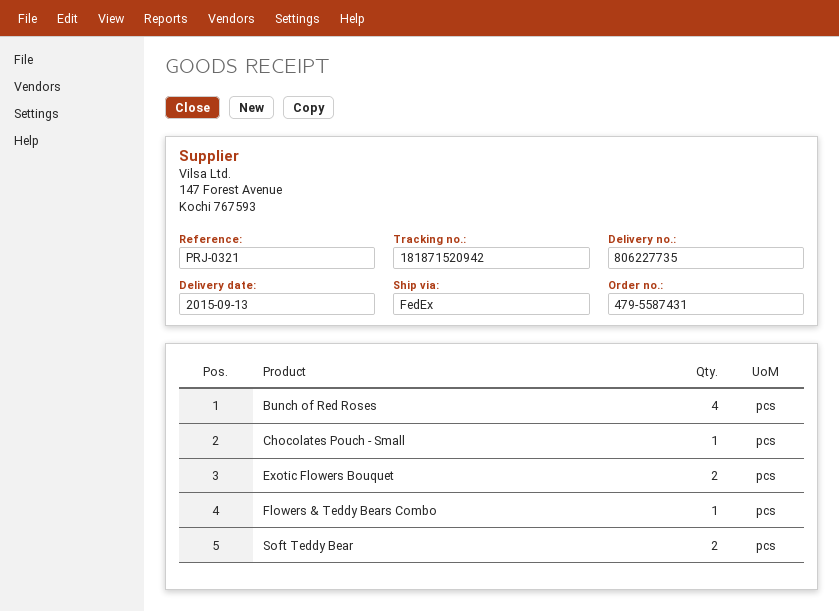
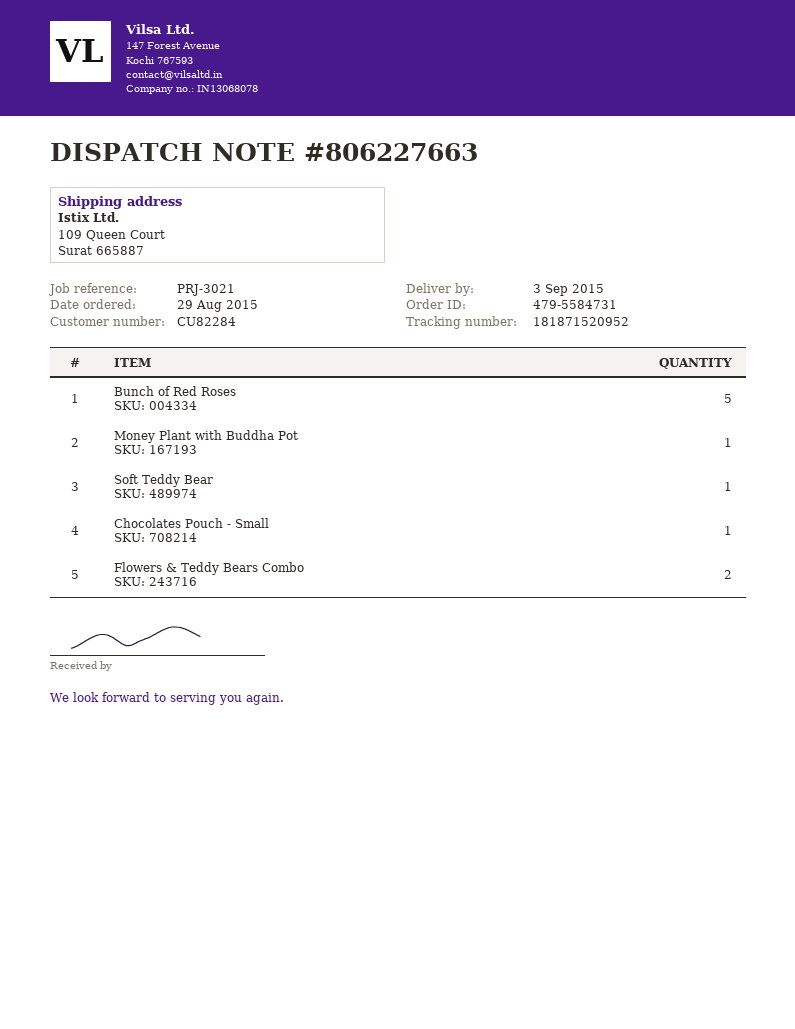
order number: 479-5587431 -> 479-5584731
delivery note number: 806227735 -> 806227663
delivery date: 2015-09-13 -> 2015-09-03
reference: PRJ-0321 -> PRJ-3021
tracking number: 181871520942 -> 181871520952
Bunch of Red Roses: 4 -> 5
Exotic Flowers Bouquet: 2 -> none
Flowers & Teddy Bears Combo: 1 -> 2
Soft Teddy Bear: 2 -> 1
Money Plant with Buddha Pot: none -> 1

